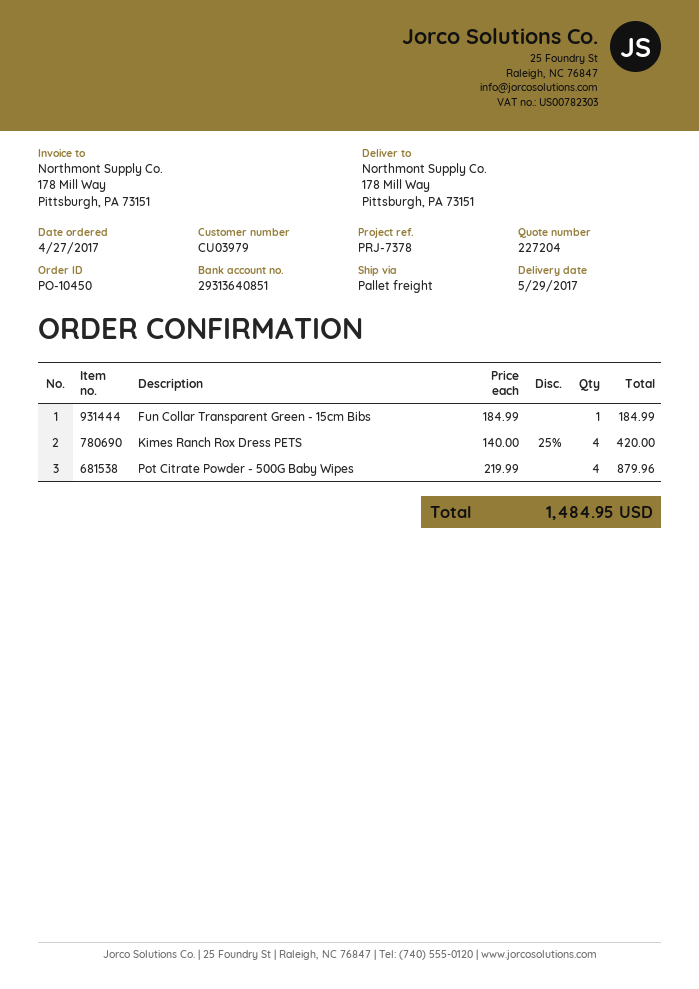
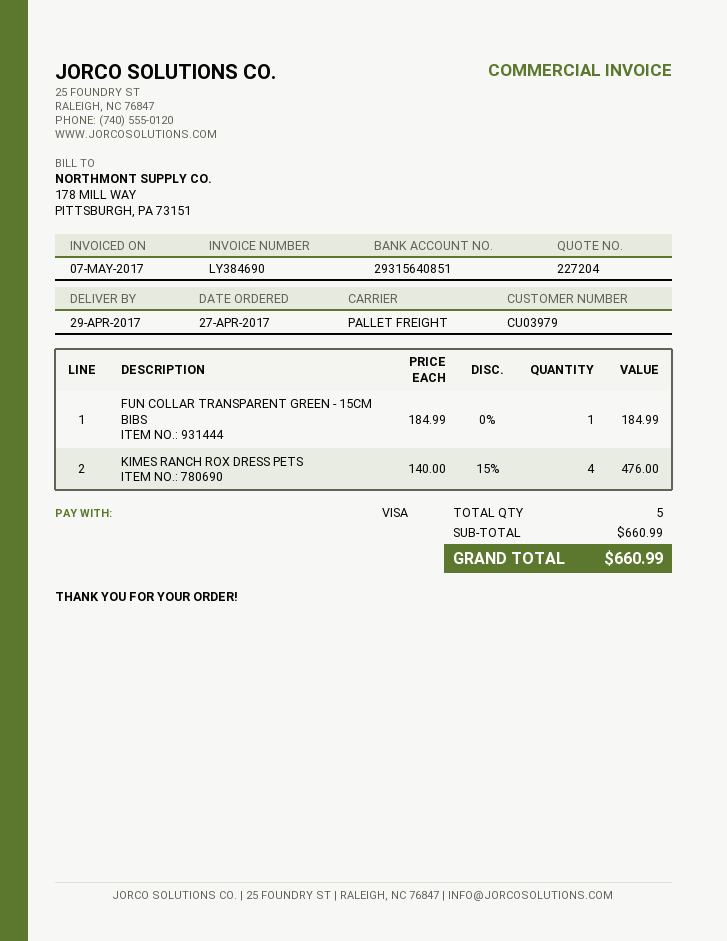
delivery date: 2017-05-29 -> 2017-04-29
bank account: 29313640851 -> 29315640851
Kimes Ranch Rox Dress PETS: 4 x 140.00 - 25% = 420.00 -> 4 x 140.00 - 15% = 476.00
Pot Citrate Powder - 500G Baby Wipes: 4 x 219.99 = 879.96 -> none
total: 1484.95 -> 660.99

